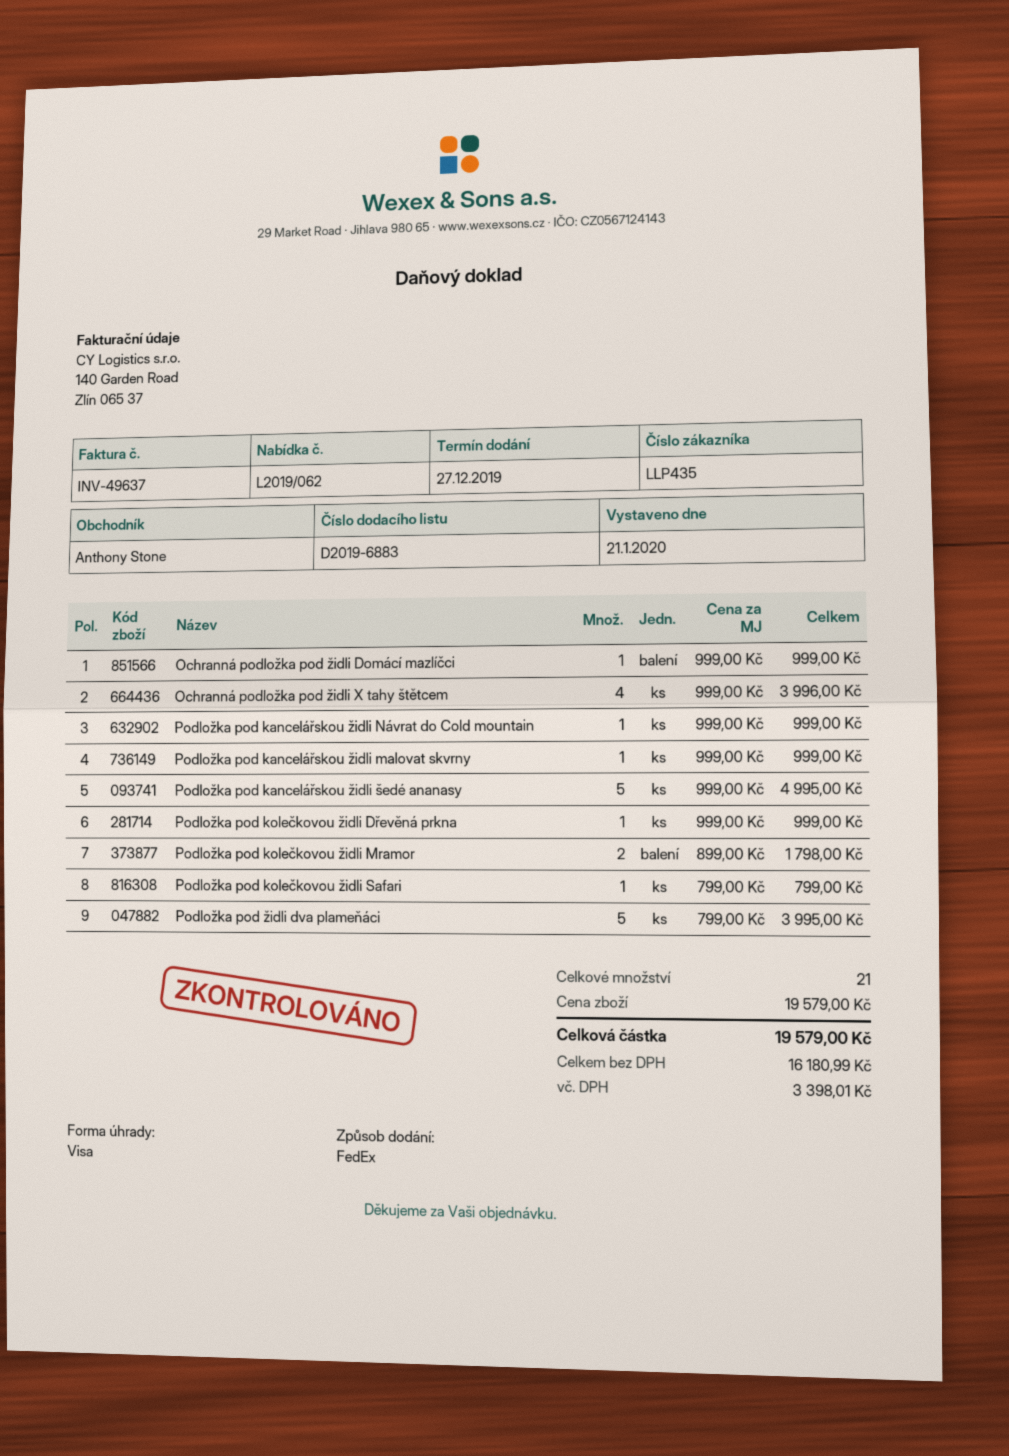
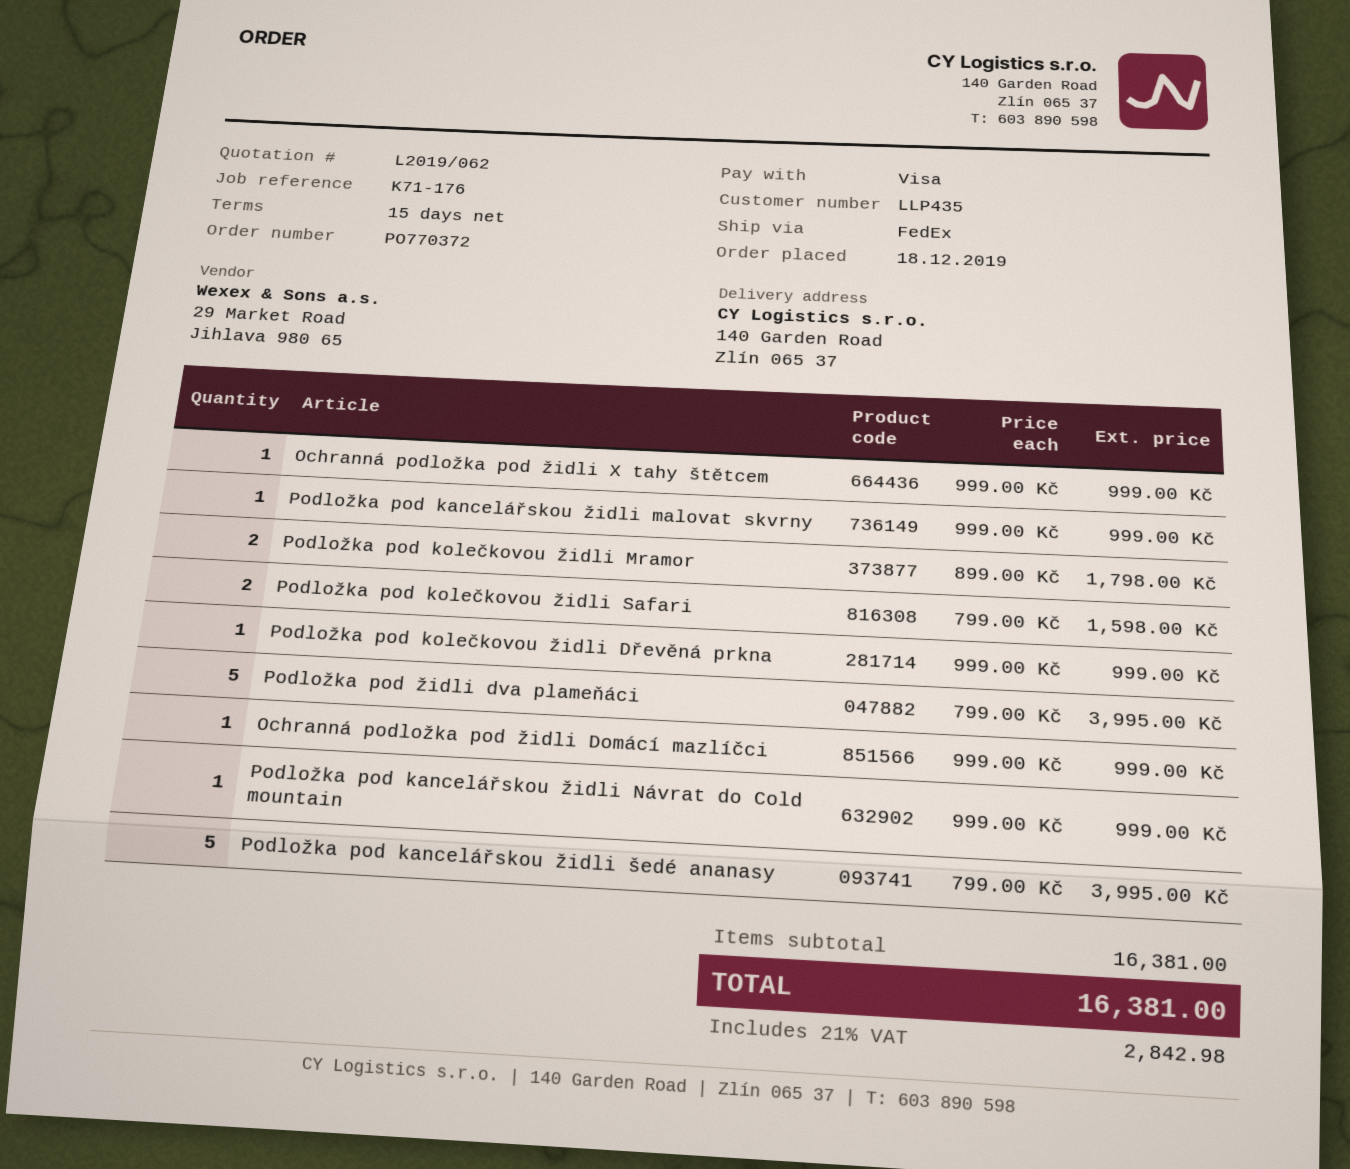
Ochranná podložka pod židli X tahy štětcem: 4 x 999.00 = 3996.00 -> 1 x 999.00 = 999.00
Podložka pod kancelářskou židli šedé ananasy: 5 x 999.00 = 4995.00 -> 5 x 799.00 = 3995.00
Podložka pod kolečkovou židli Safari: 1 x 799.00 = 799.00 -> 2 x 799.00 = 1598.00
subtotal: 19579.00 -> 16381.00
tax: 3398.01 -> 2842.98
total: 19579.00 -> 16381.00

